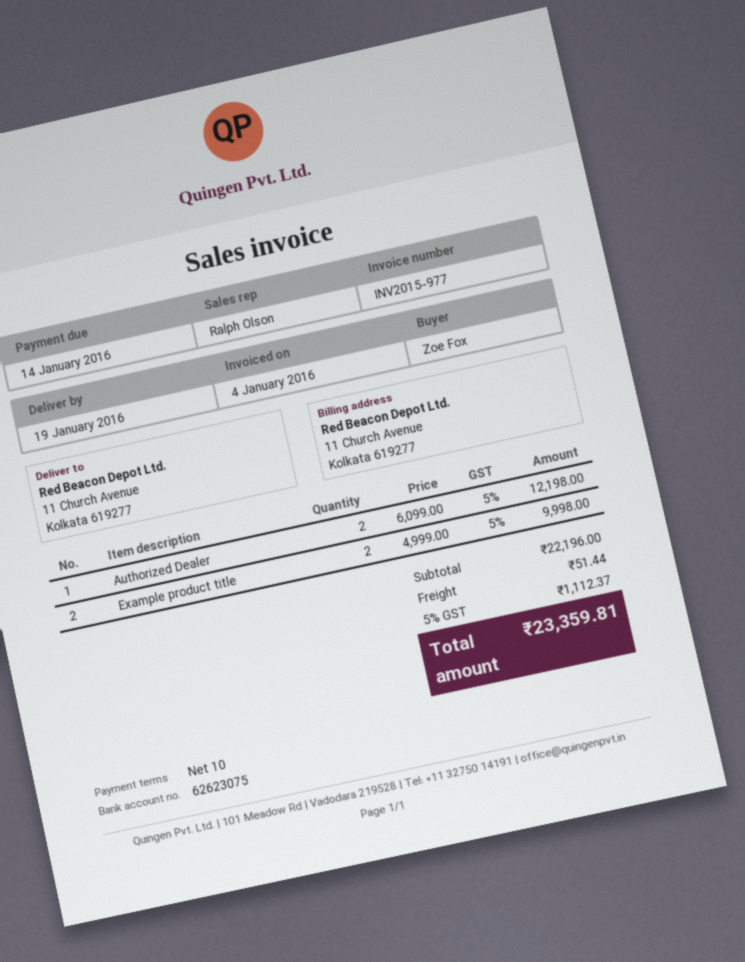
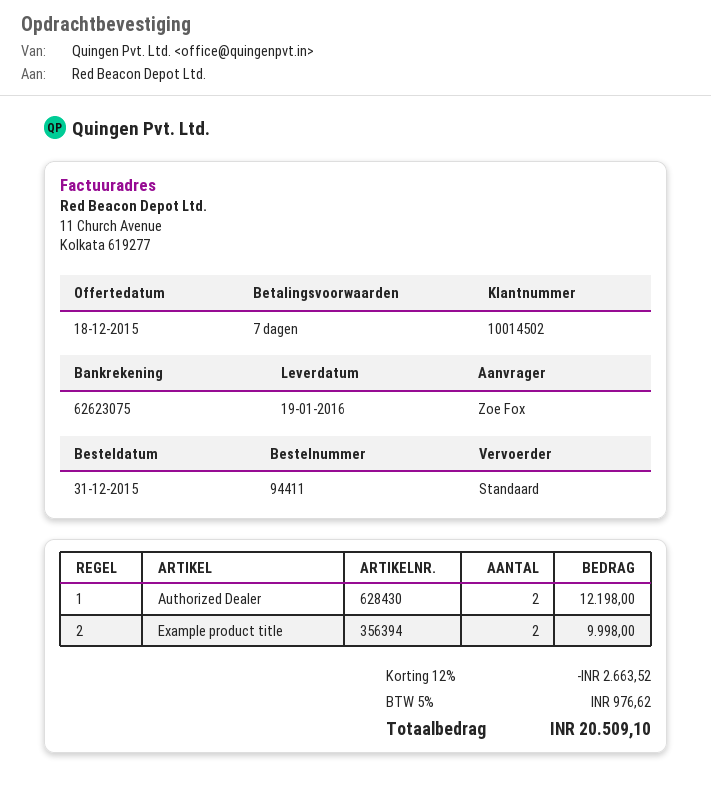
payment terms: 10 days -> 7 days
discount: none -> 12% = 2663.52
shipping: 51.44 -> none
tax: 5% = 1112.37 -> 5% = 976.62
total: 23359.81 -> 20509.10

